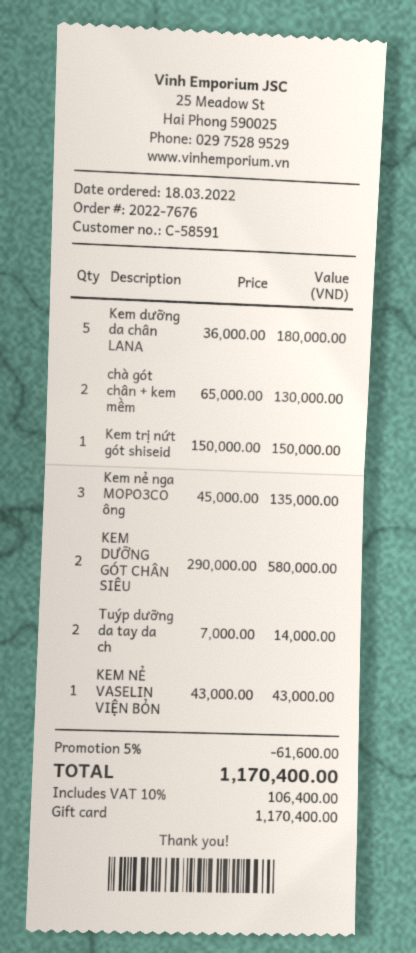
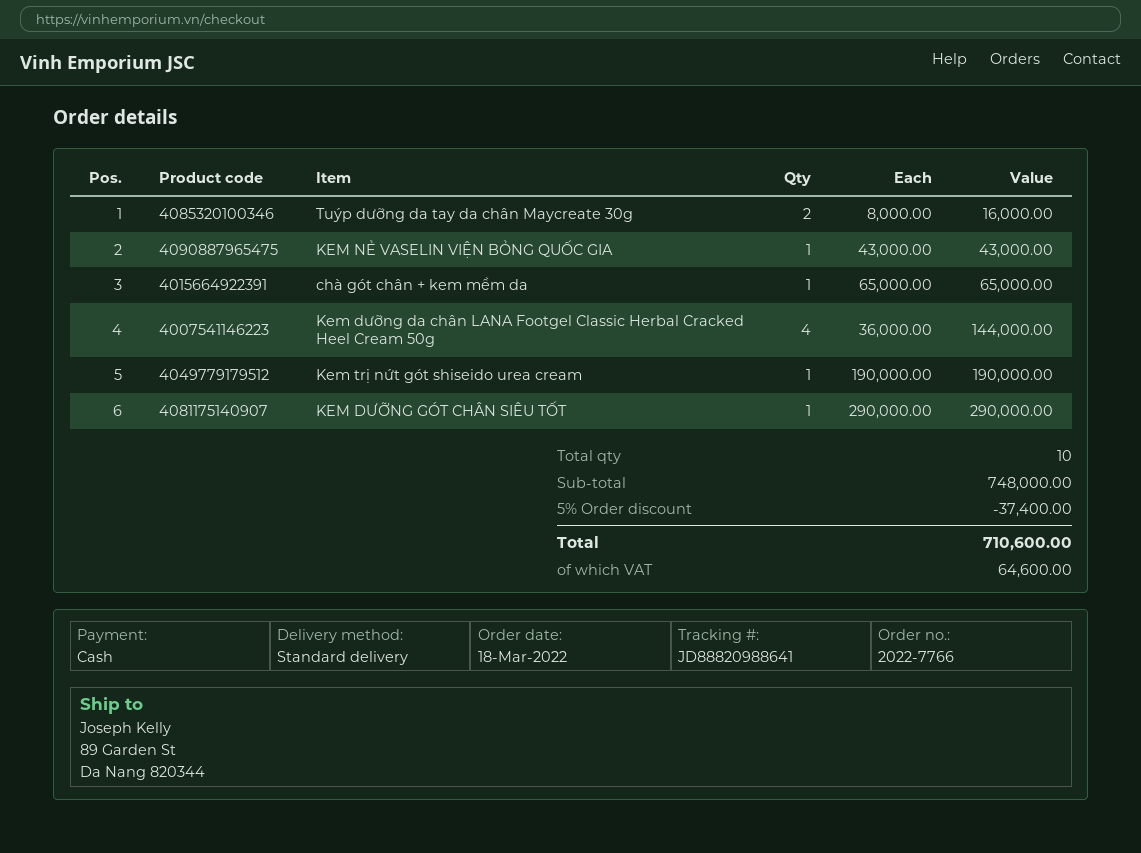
order number: 2022-7676 -> 2022-7766
payment method: gift card -> cash
Kem dưỡng da chân LANA: 5 x 36000.00 = 180000.00 -> 4 x 36000.00 = 144000.00
chà gót chân + kem mềm: 2 x 65000.00 = 130000.00 -> 1 x 65000.00 = 65000.00
Kem trị nứt gót shiseid: 1 x 150000.00 = 150000.00 -> 1 x 190000.00 = 190000.00
Kem nẻ nga MOPO3CO ông: 3 x 45000.00 = 135000.00 -> none
KEM DƯỠNG GÓT CHÂN SIÊU: 2 x 290000.00 = 580000.00 -> 1 x 290000.00 = 290000.00
Tuýp dưỡng da tay da ch: 2 x 7000.00 = 14000.00 -> 2 x 8000.00 = 16000.00
discount: 5% = 61600.00 -> 5% = 37400.00
tax: 106400.00 -> 64600.00
total: 1170400.00 -> 710600.00

